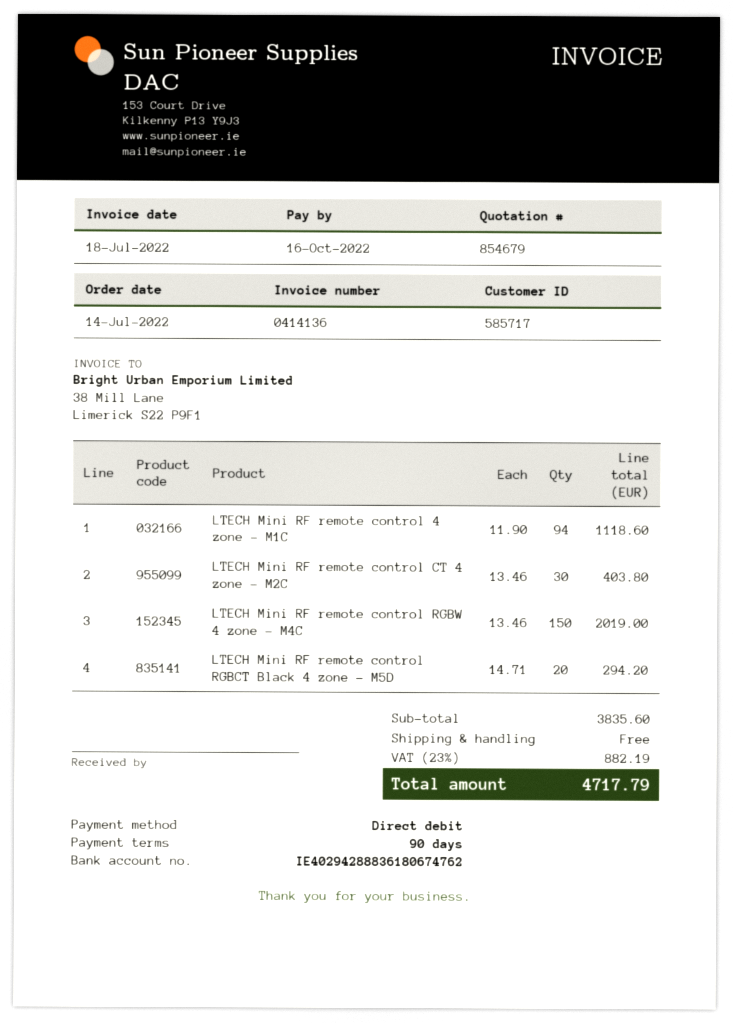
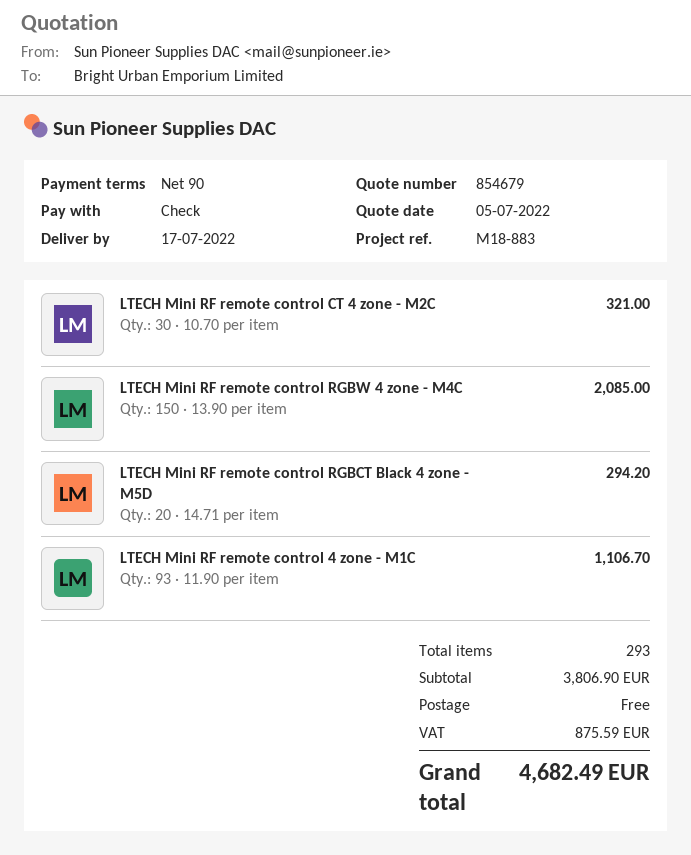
payment method: direct debit -> cheque
LTECH Mini RF remote control 4 zone - M1C: 94 x 11.90 = 1118.60 -> 93 x 11.90 = 1106.70
LTECH Mini RF remote control CT 4 zone - M2C: 30 x 13.46 = 403.80 -> 30 x 10.70 = 321.00
LTECH Mini RF remote control RGBW 4 zone - M4C: 150 x 13.46 = 2019.00 -> 150 x 13.90 = 2085.00
subtotal: 3835.60 -> 3806.90
tax: 882.19 -> 875.59
total: 4717.79 -> 4682.49

